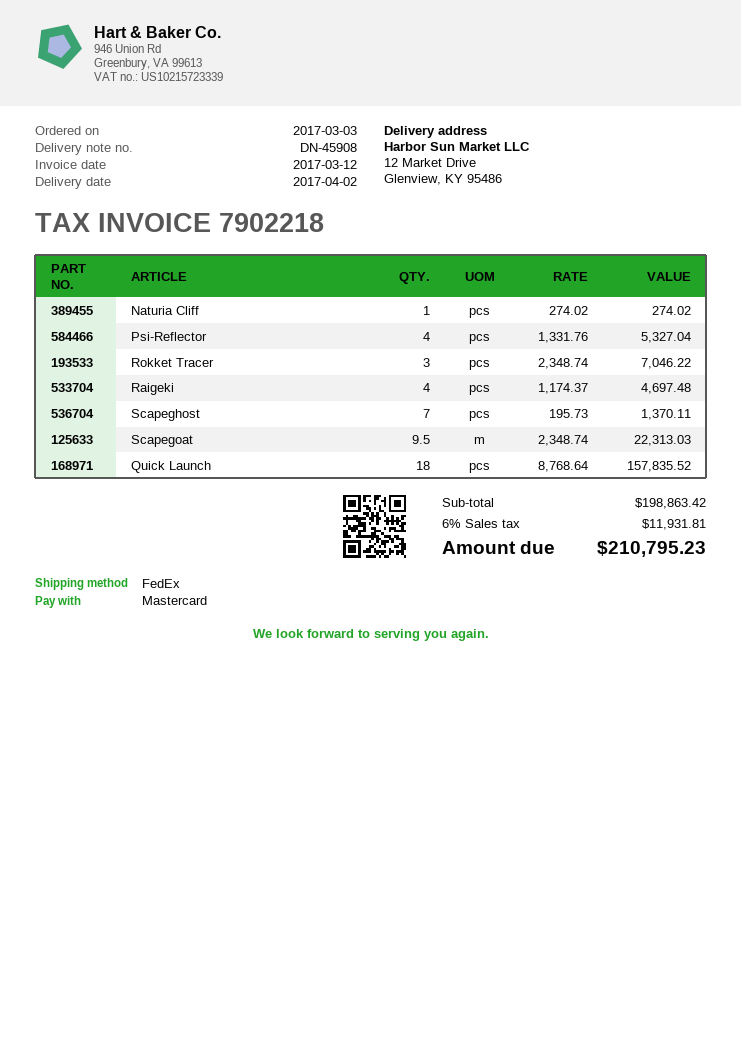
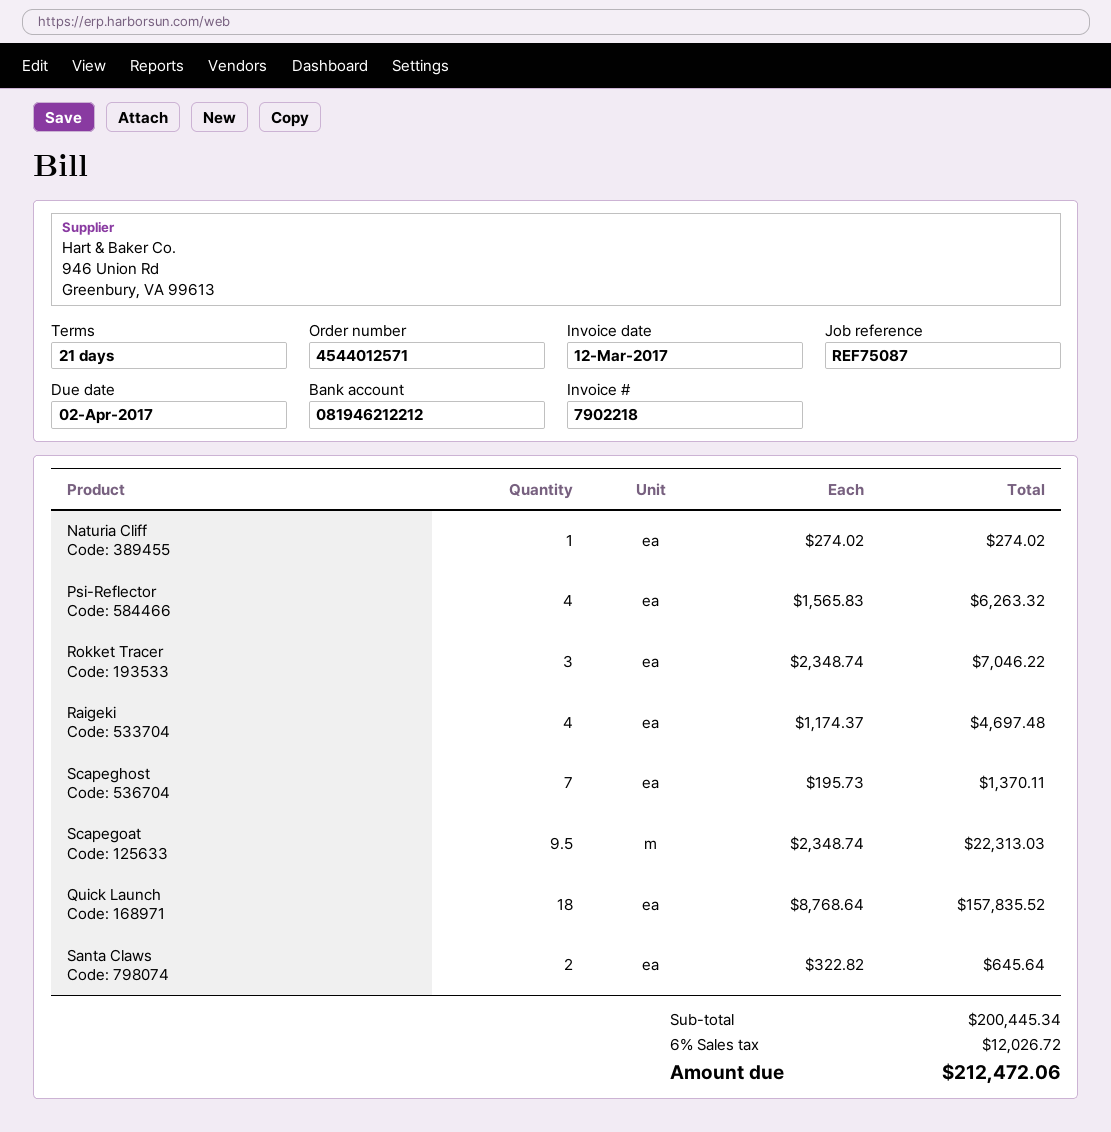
Psi-Reflector: 4 x 1331.76 = 5327.04 -> 4 x 1565.83 = 6263.32
Santa Claws: none -> 2 x 322.82 = 645.64
subtotal: 198863.42 -> 200445.34
tax: 6% = 11931.81 -> 6% = 12026.72
total: 210795.23 -> 212472.06

